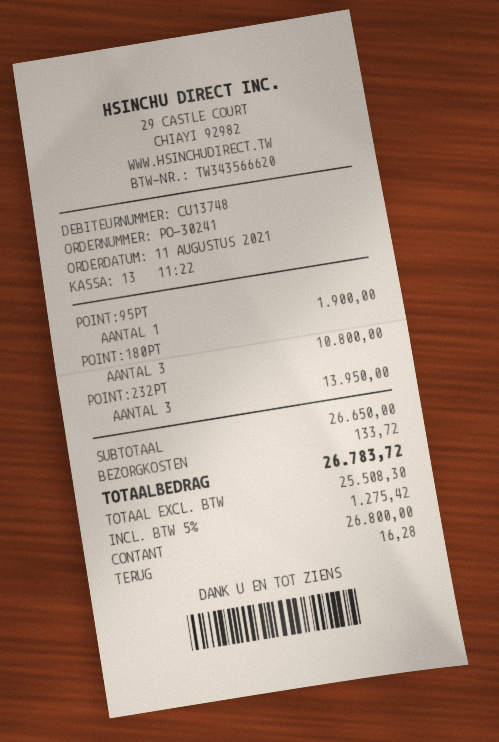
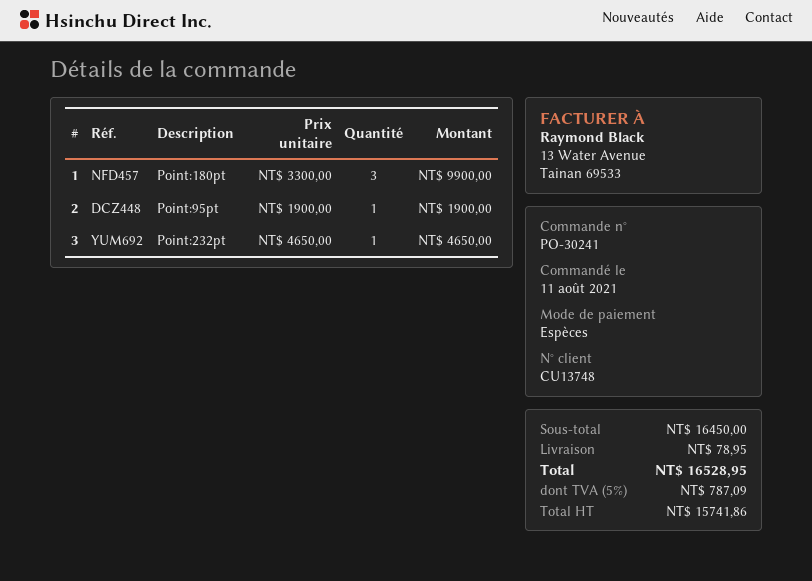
POINT:180PT: 3 for 10800.00 -> 3 for 9900.00
POINT:232PT: 3 for 13950.00 -> 1 for 4650.00
subtotal: 26650.00 -> 16450.00
shipping: 133.72 -> 78.95
net: 25508.30 -> 15741.86
tax: 5% = 1275.42 -> 5% = 787.09
total: 26783.72 -> 16528.95

